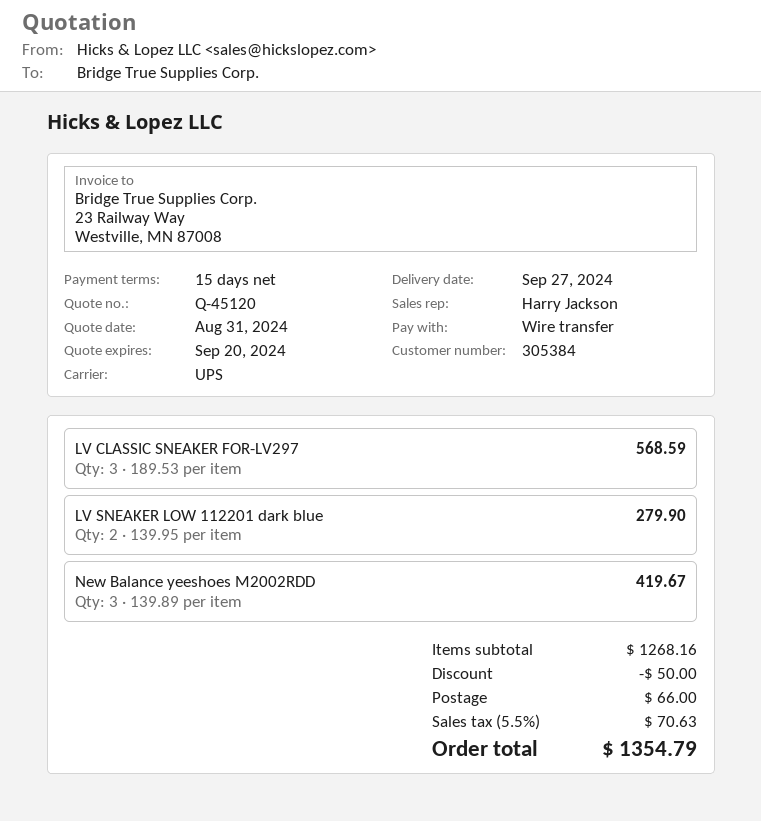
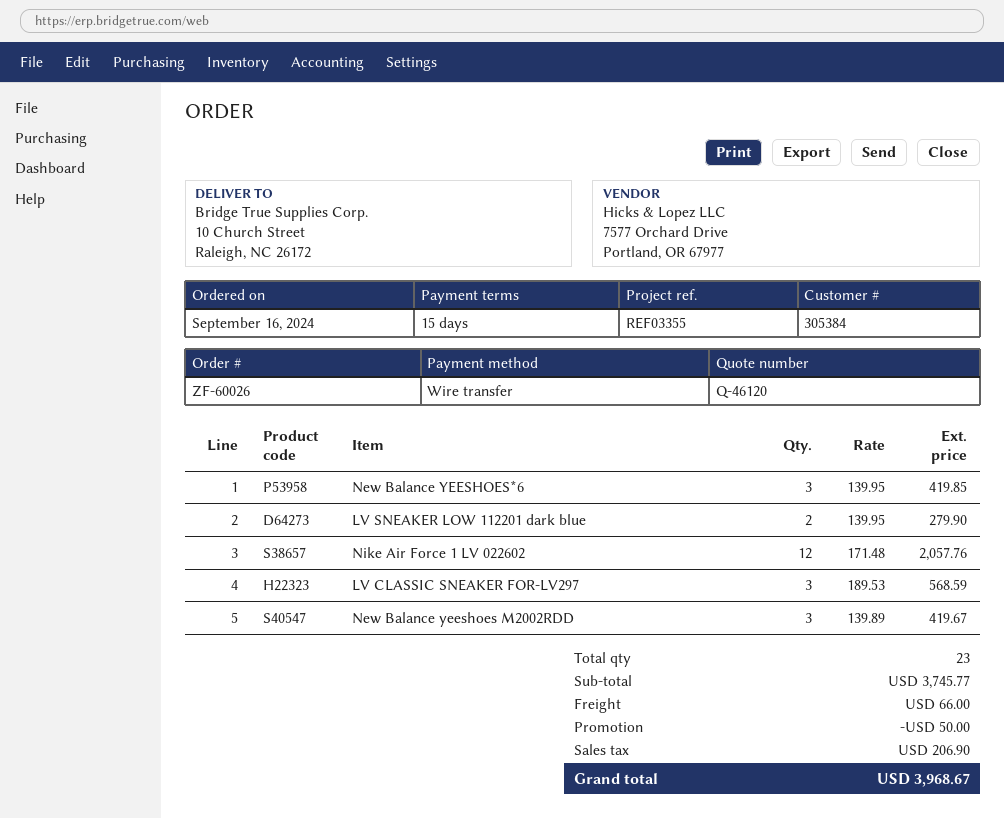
quote number: Q-45120 -> Q-46120
New Balance YEESHOES*6: none -> 3 x 139.95 = 419.85
Nike Air Force 1 LV 022602: none -> 12 x 171.48 = 2057.76
subtotal: 1268.16 -> 3745.77
tax: 70.63 -> 206.90
total: 1354.79 -> 3968.67

